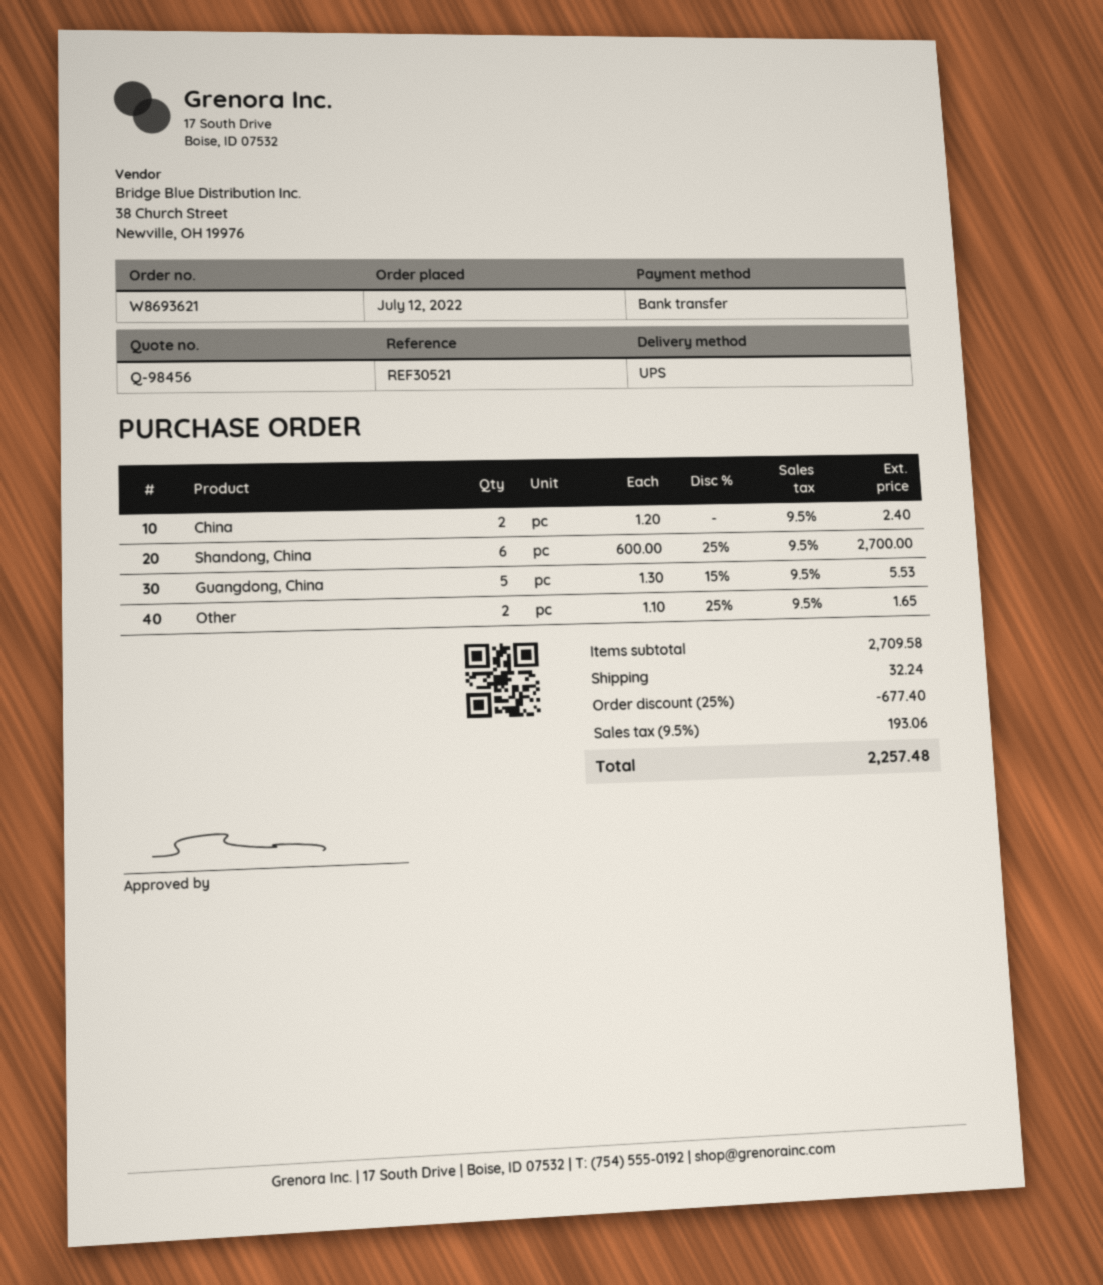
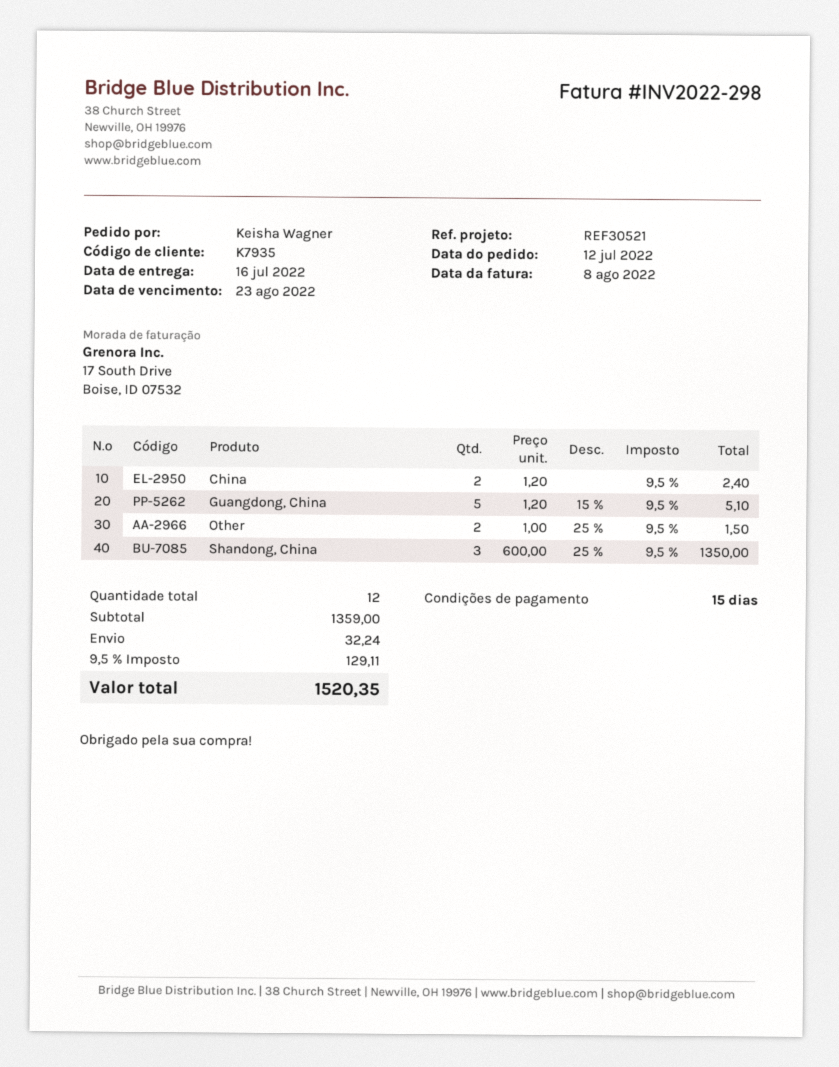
Shandong, China: 6 x 600.00 - 25% = 2700.00 -> 3 x 600.00 - 25% = 1350.00
Guangdong, China: 5 x 1.30 - 15% = 5.53 -> 5 x 1.20 - 15% = 5.10
Other: 2 x 1.10 - 25% = 1.65 -> 2 x 1.00 - 25% = 1.50
subtotal: 2709.58 -> 1359.00
discount: 25% = 677.40 -> none
tax: 9.5% = 193.06 -> 9.5% = 129.11
total: 2257.48 -> 1520.35

